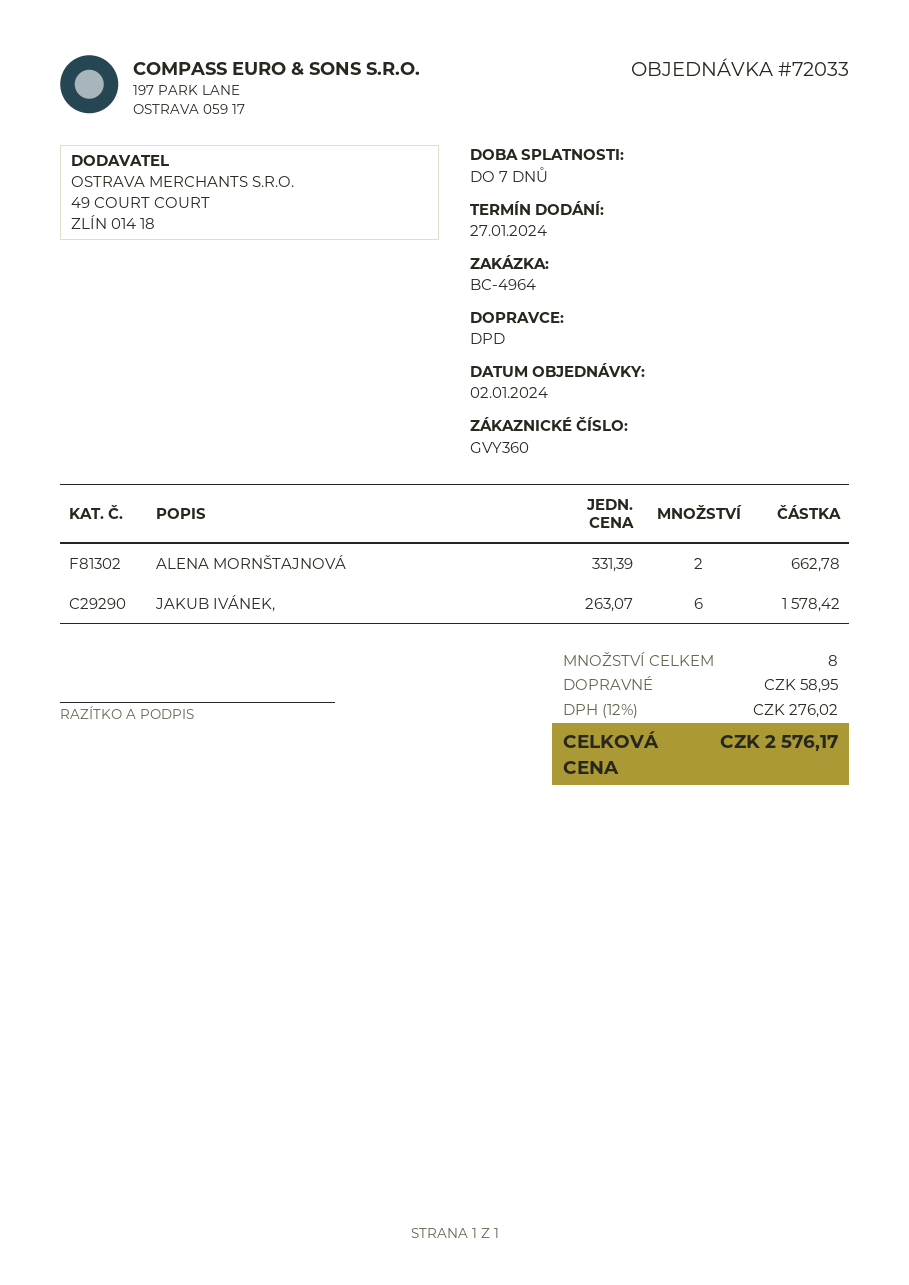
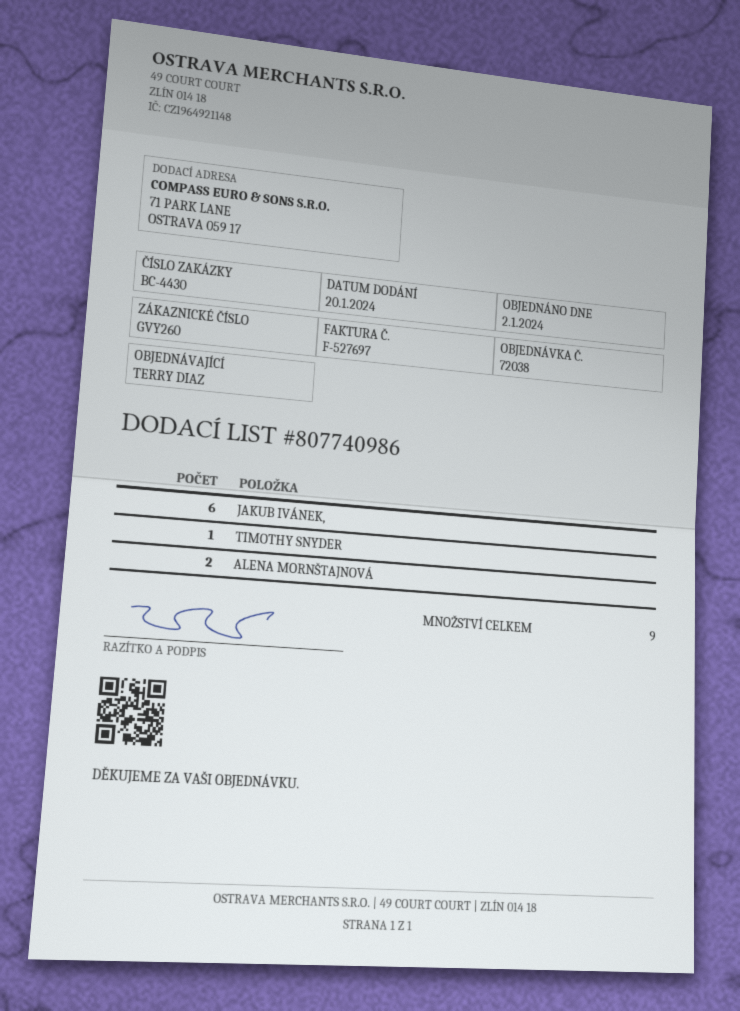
order number: 72033 -> 72038
delivery date: 2024-01-27 -> 2024-01-20
customer number: GVY360 -> GVY260
reference: BC-4964 -> BC-4430
TIMOTHY SNYDER: none -> 1
total quantity: 8 -> 9

